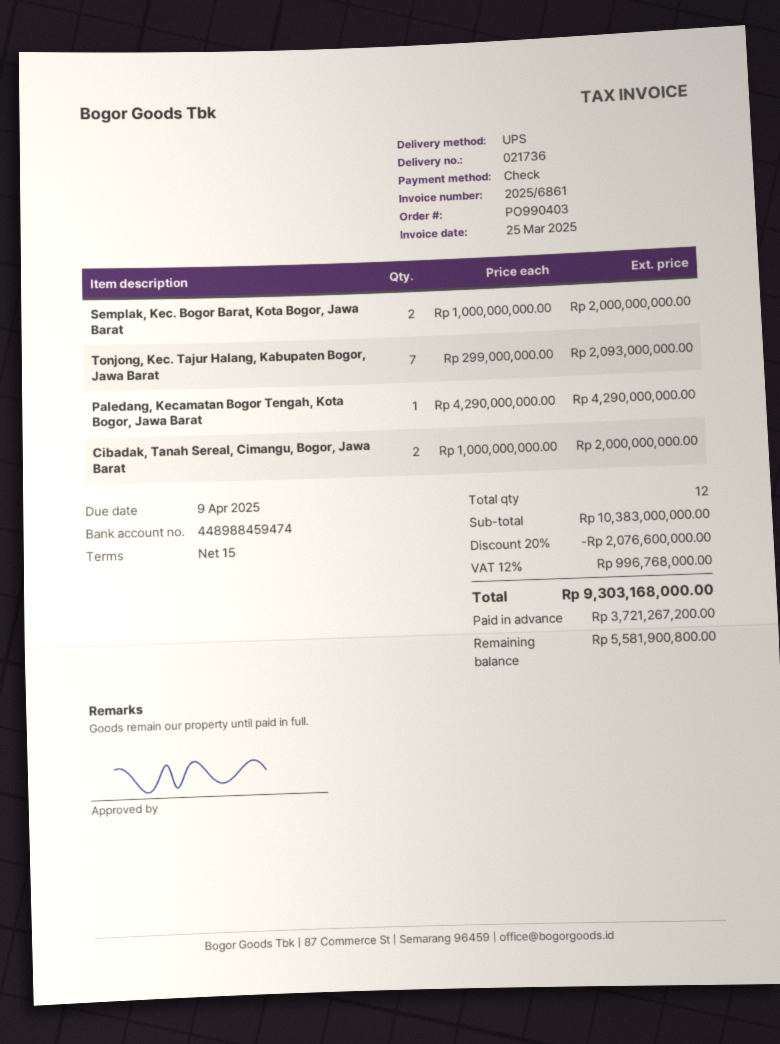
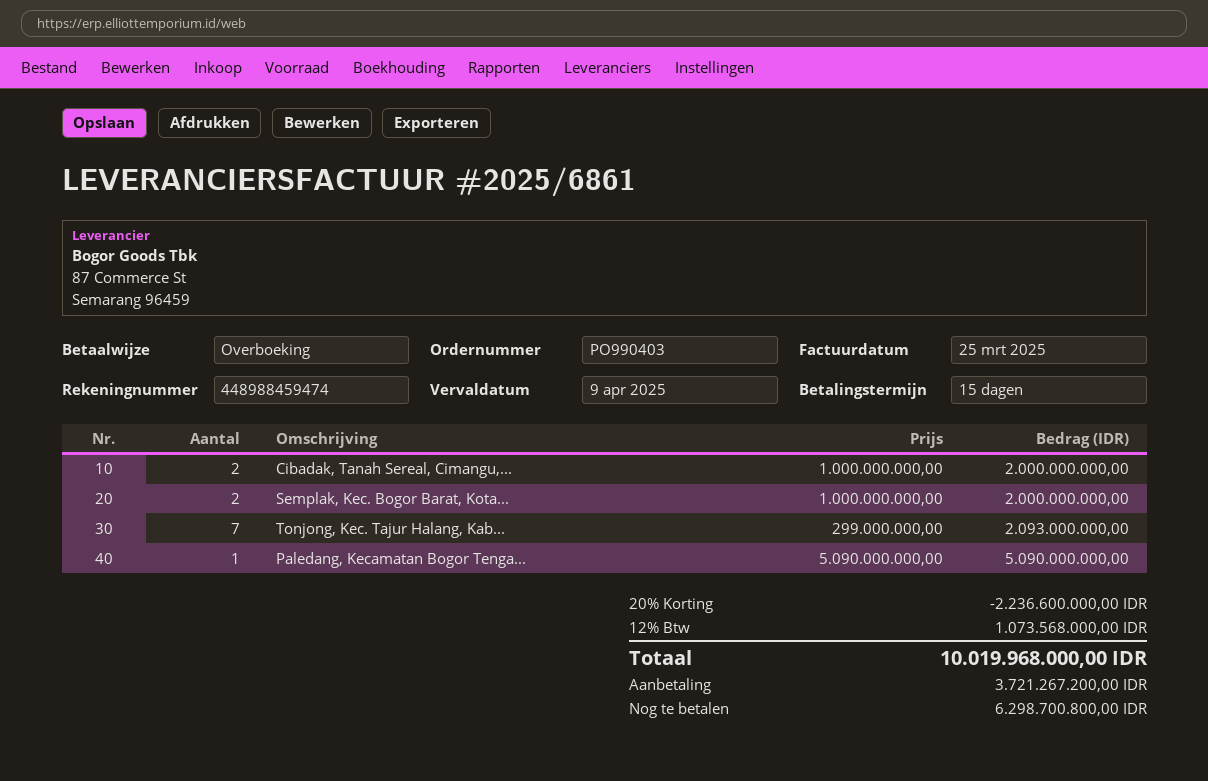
payment method: cheque -> bank transfer
Paledang, Kecamatan Bogor Tengah, Kota Bogor, Jawa Barat: 1 x 4290000000.00 = 4290000000.00 -> 1 x 5090000000.00 = 5090000000.00
discount: 20% = 2076600000.00 -> 20% = 2236600000.00
tax: 12% = 996768000.00 -> 12% = 1073568000.00
total: 9303168000.00 -> 10019968000.00
balance: 5581900800.00 -> 6298700800.00

